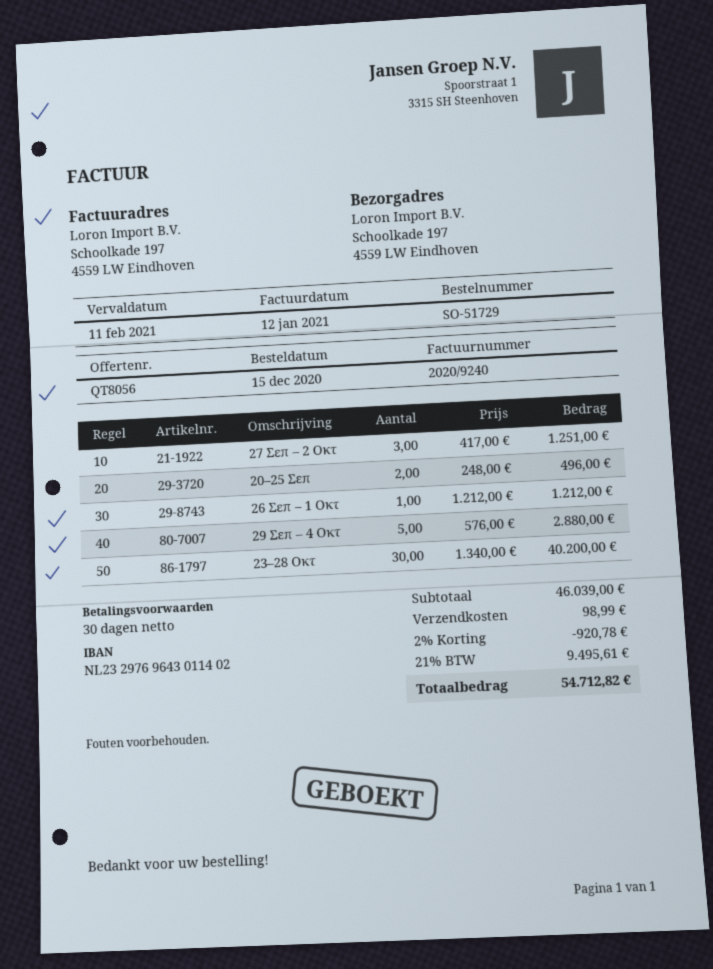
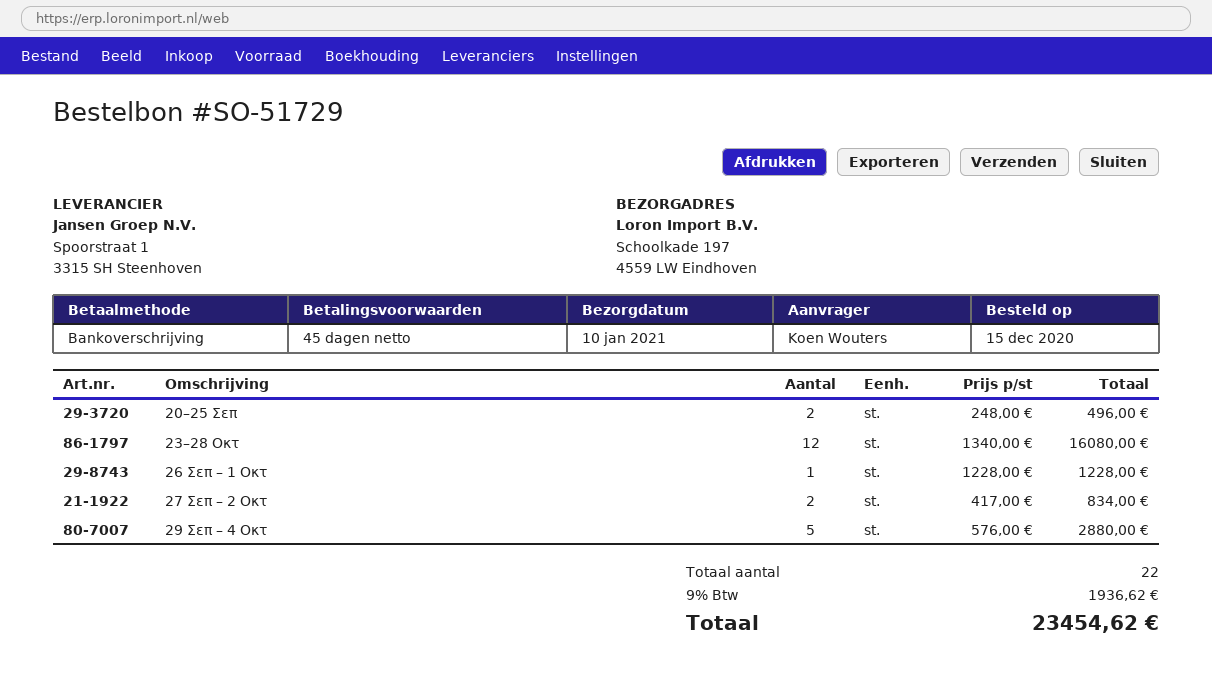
payment terms: 30 days -> 45 days
27 Σεπ – 2 Οκτ: 3 x 417.00 = 1251.00 -> 2 x 417.00 = 834.00
26 Σεπ – 1 Οκτ: 1 x 1212.00 = 1212.00 -> 1 x 1228.00 = 1228.00
23–28 Οκτ: 30 x 1340.00 = 40200.00 -> 12 x 1340.00 = 16080.00
discount: 2% = 920.78 -> none
shipping: 98.99 -> none
tax: 21% = 9495.61 -> 9% = 1936.62
total: 54712.82 -> 23454.62

